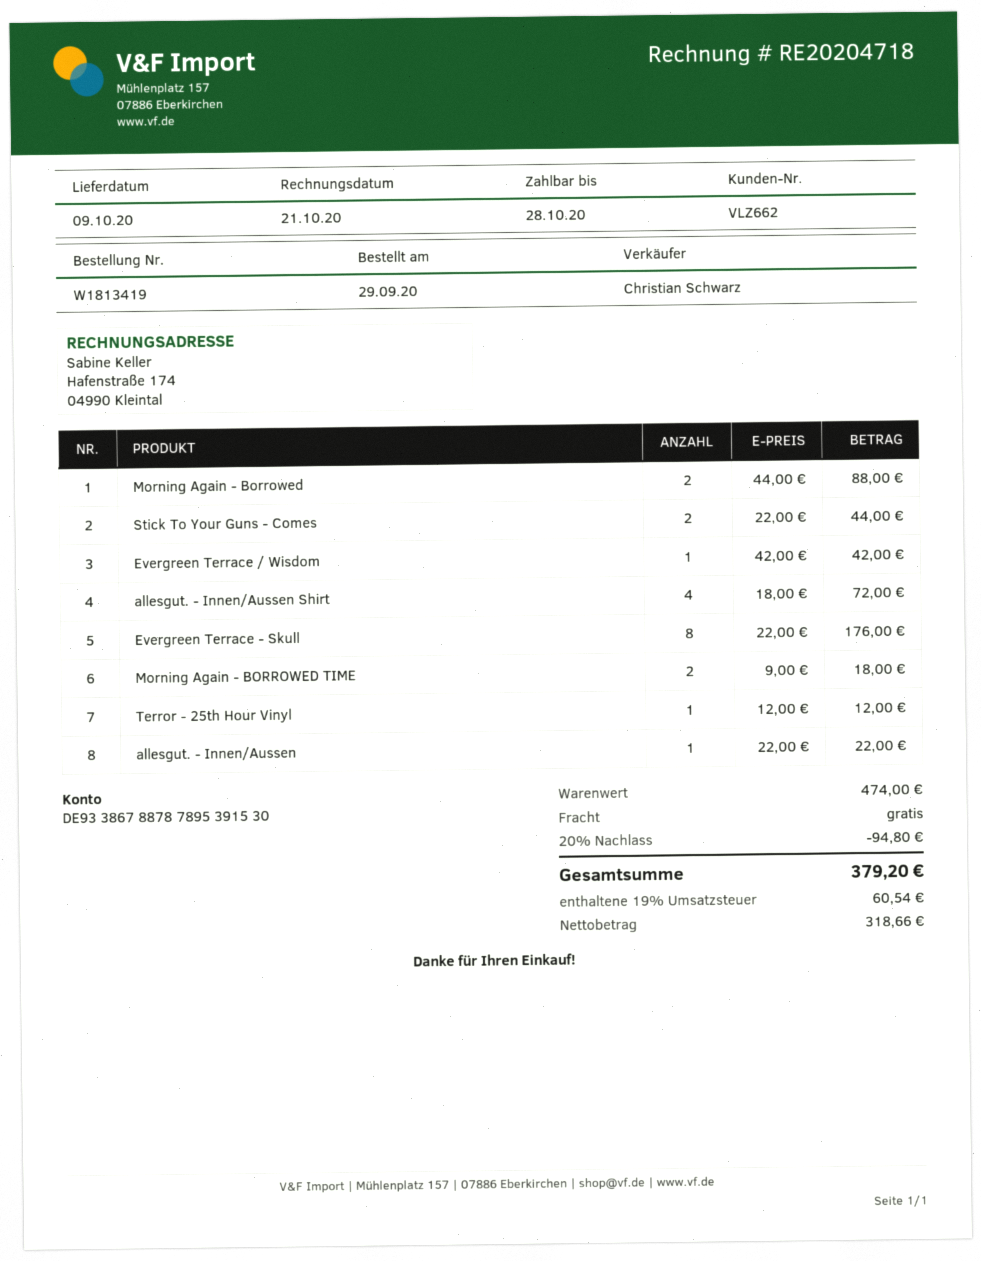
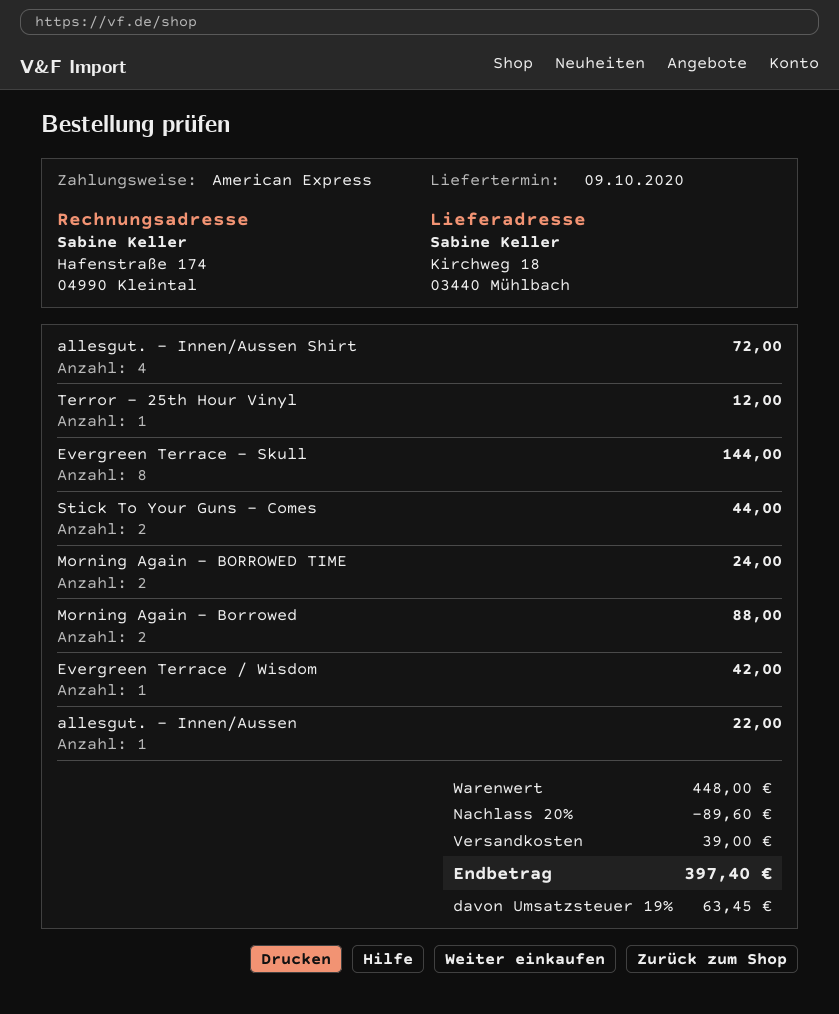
Evergreen Terrace - Skull: 8 for 176.00 -> 8 for 144.00
Morning Again - BORROWED TIME: 2 for 18.00 -> 2 for 24.00
subtotal: 474.00 -> 448.00
discount: 20% = 94.80 -> 20% = 89.60
shipping: 0.00 -> 39.00
tax: 19% = 60.54 -> 19% = 63.45
total: 379.20 -> 397.40

